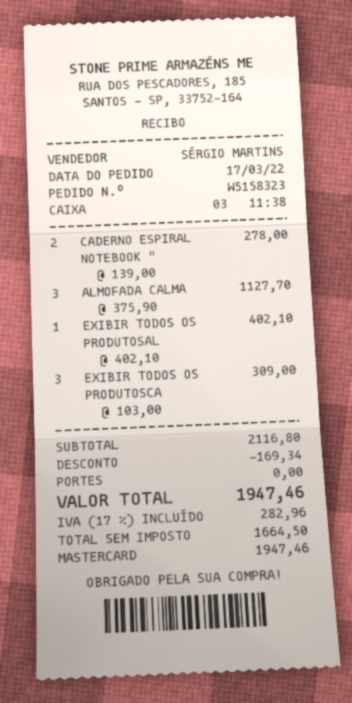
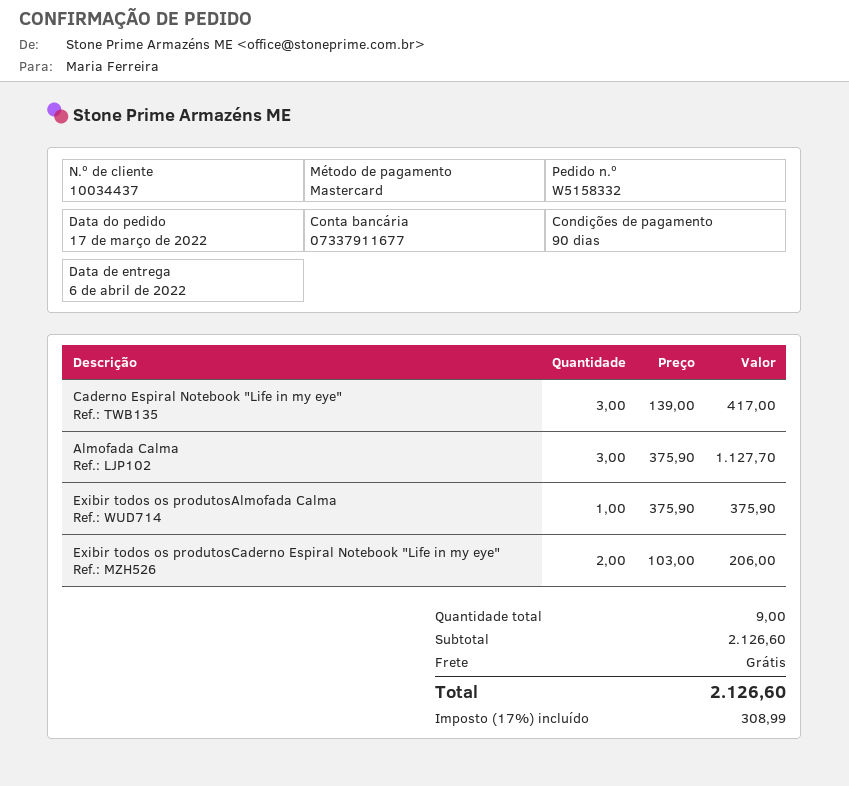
order number: W5158323 -> W5158332
CADERNO ESPIRAL NOTEBOOK ": 2 x 139.00 = 278.00 -> 3 x 139.00 = 417.00
EXIBIR TODOS OS PRODUTOSAL: 1 x 402.10 = 402.10 -> 1 x 375.90 = 375.90
EXIBIR TODOS OS PRODUTOSCA: 3 x 103.00 = 309.00 -> 2 x 103.00 = 206.00
subtotal: 2116.80 -> 2126.60
discount: 169.34 -> none
tax: 17% = 282.96 -> 17% = 308.99
total: 1947.46 -> 2126.60

